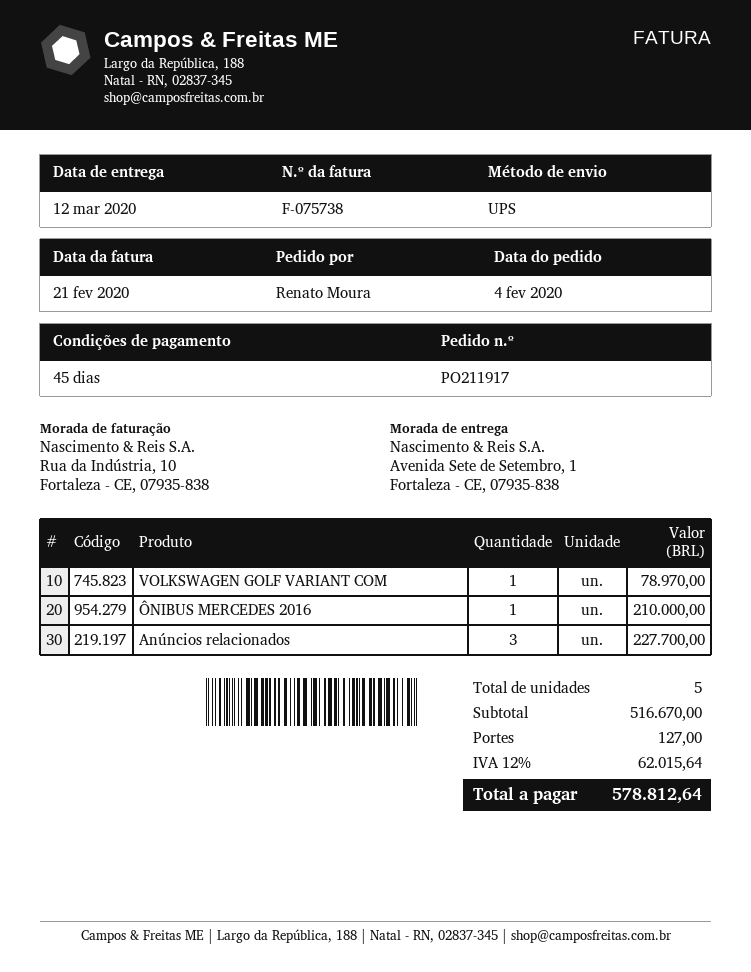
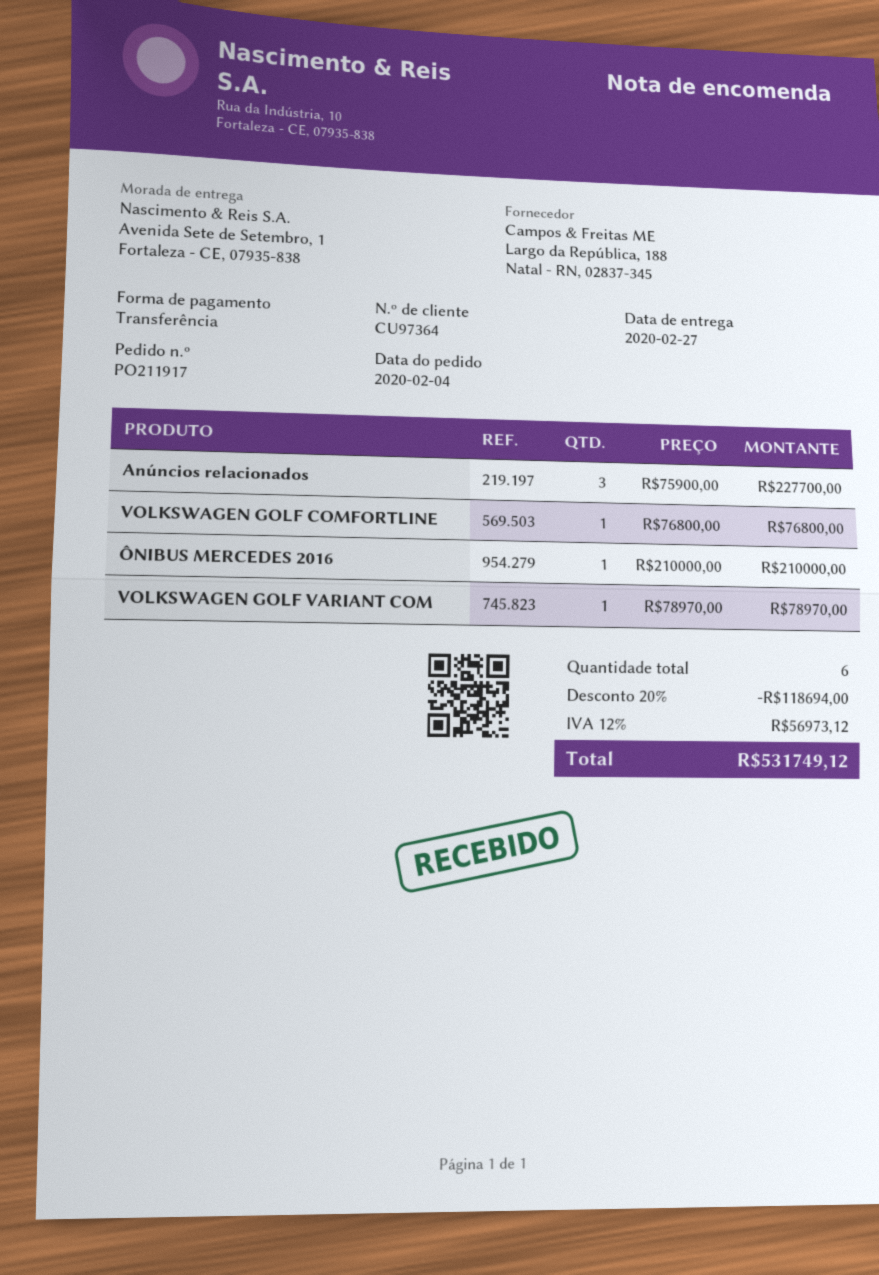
delivery date: 2020-03-12 -> 2020-02-27
VOLKSWAGEN GOLF COMFORTLINE: none -> 1 for 76800.00
total quantity: 5 -> 6
discount: none -> 20% = 118694.00
shipping: 127.00 -> none
tax: 12% = 62015.64 -> 12% = 56973.12
total: 578812.64 -> 531749.12

